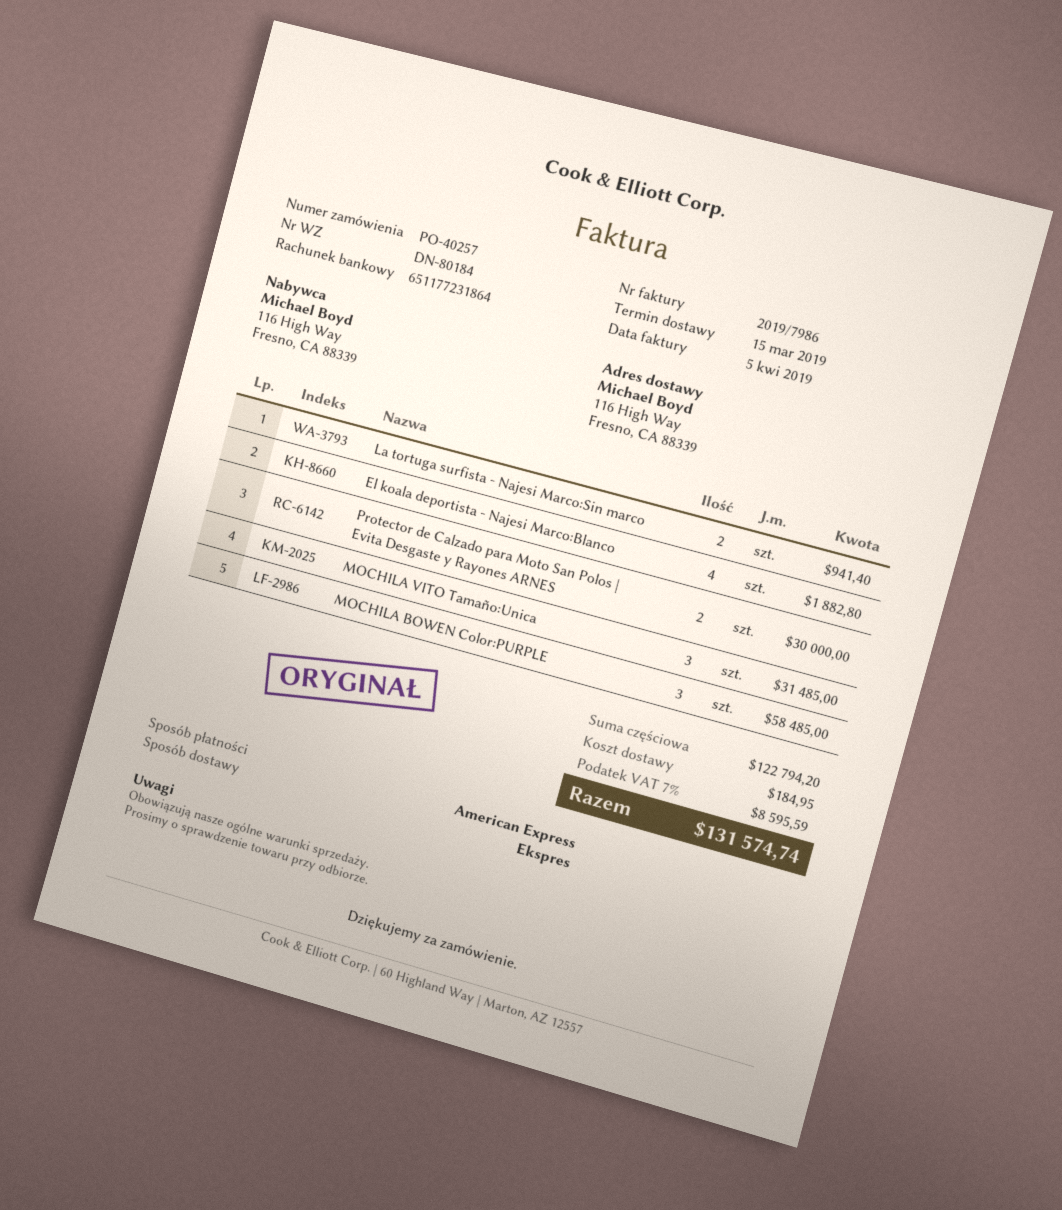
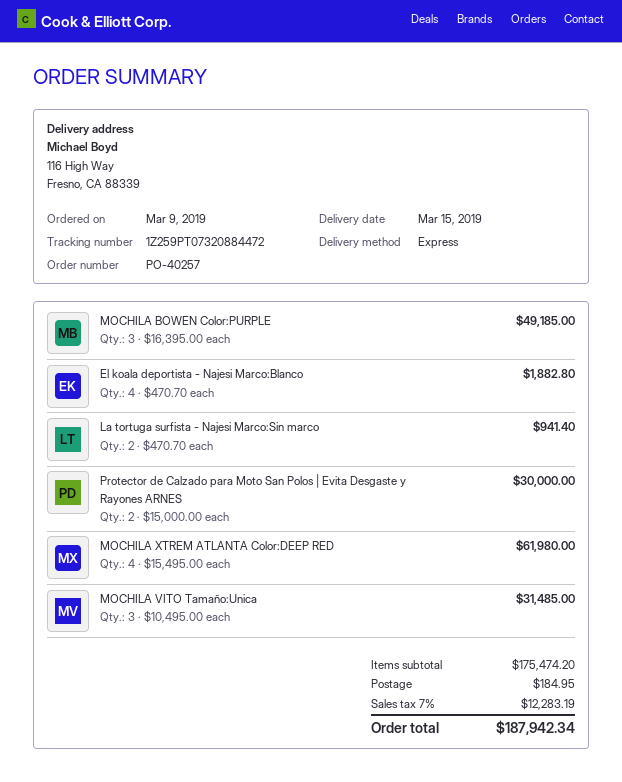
MOCHILA BOWEN Color:PURPLE: 3 for 58485.00 -> 3 for 49185.00
MOCHILA XTREM ATLANTA Color:DEEP RED: none -> 4 for 61980.00
subtotal: 122794.20 -> 175474.20
tax: 7% = 8595.59 -> 7% = 12283.19
total: 131574.74 -> 187942.34

